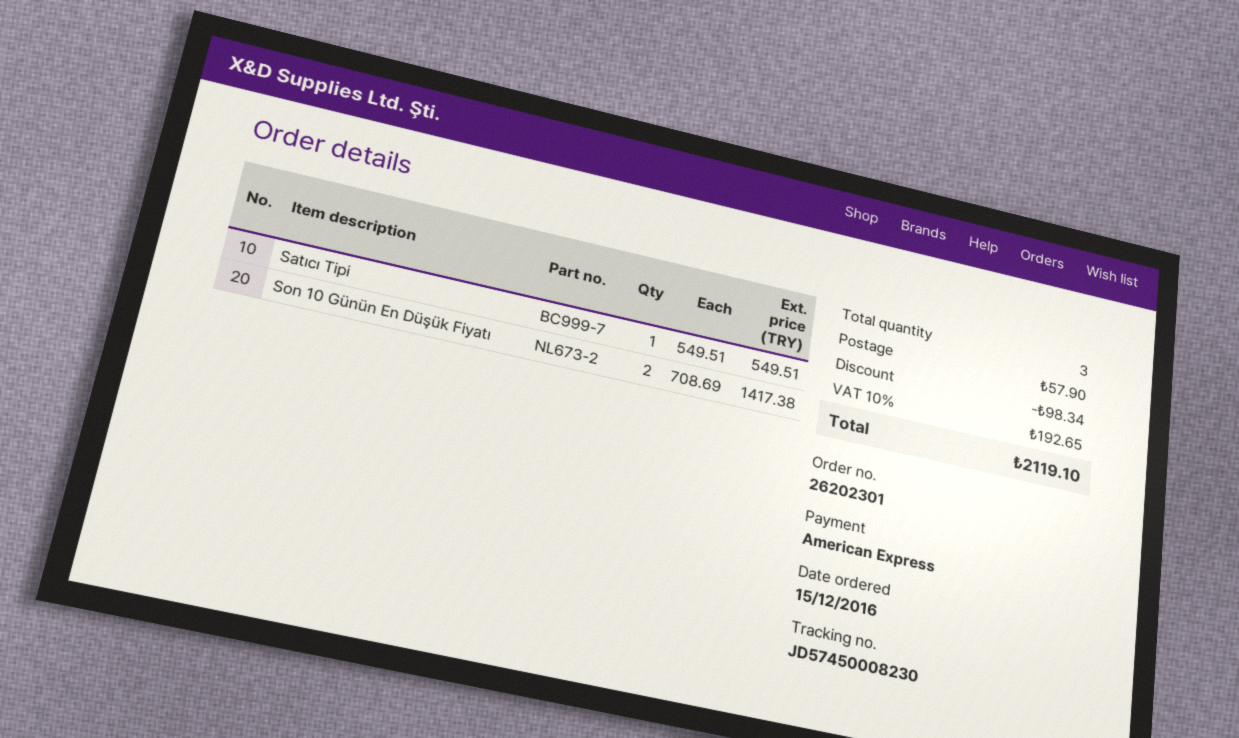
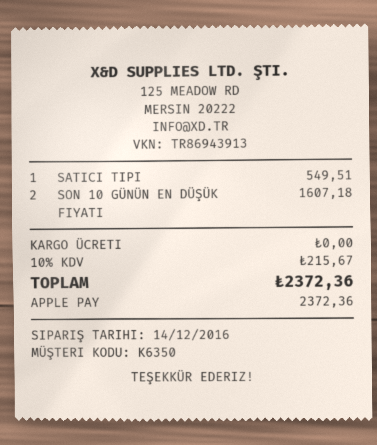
order date: 2016-12-15 -> 2016-12-14
payment method: American Express -> Apple Pay
Son 10 Günün En Düşük Fiyatı: 2 for 1417.38 -> 2 for 1607.18
discount: 98.34 -> none
shipping: 57.90 -> 0.00
tax: 10% = 192.65 -> 10% = 215.67
total: 2119.10 -> 2372.36

